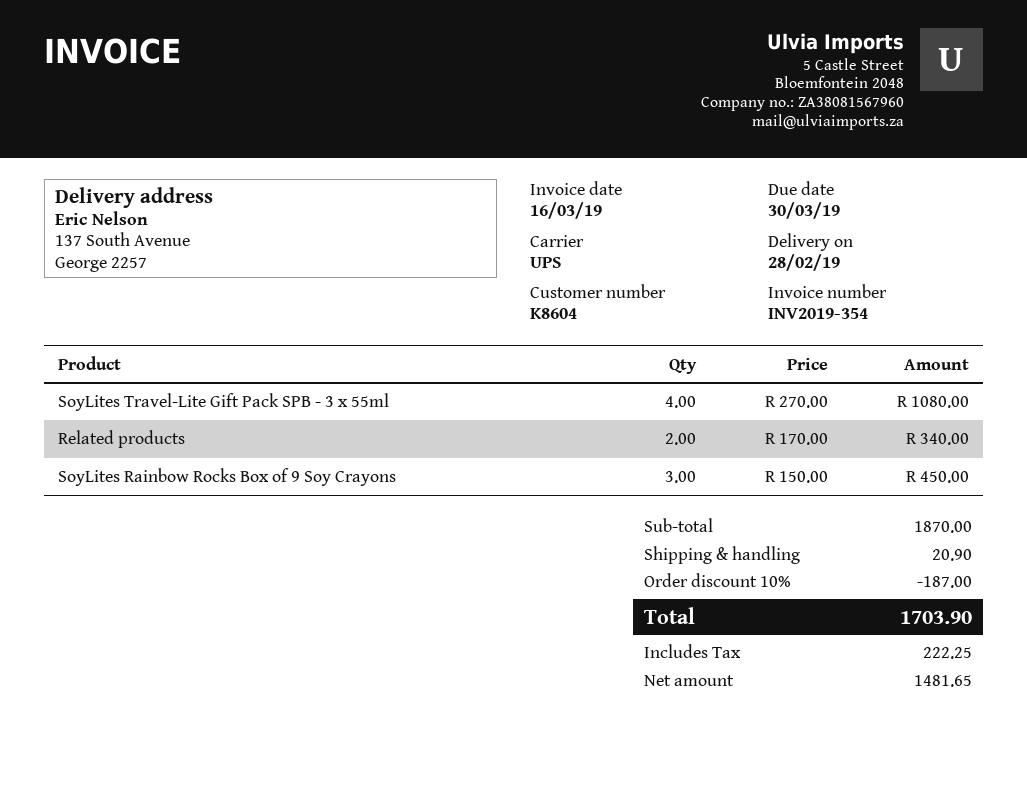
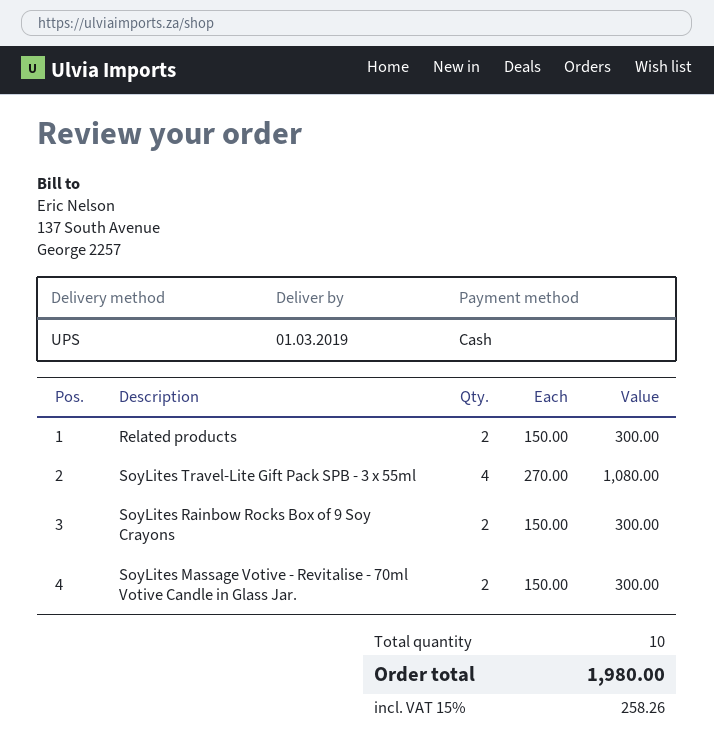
delivery date: 2019-02-28 -> 2019-03-01
Related products: 2 x 170.00 = 340.00 -> 2 x 150.00 = 300.00
SoyLites Rainbow Rocks Box of 9 Soy Crayons: 3 x 150.00 = 450.00 -> 2 x 150.00 = 300.00
SoyLites Massage Votive - Revitalise - 70ml Votive Candle in Glass Jar.: none -> 2 x 150.00 = 300.00
discount: 10% = 187.00 -> none
shipping: 20.90 -> none
tax: 222.25 -> 258.26
total: 1703.90 -> 1980.00

